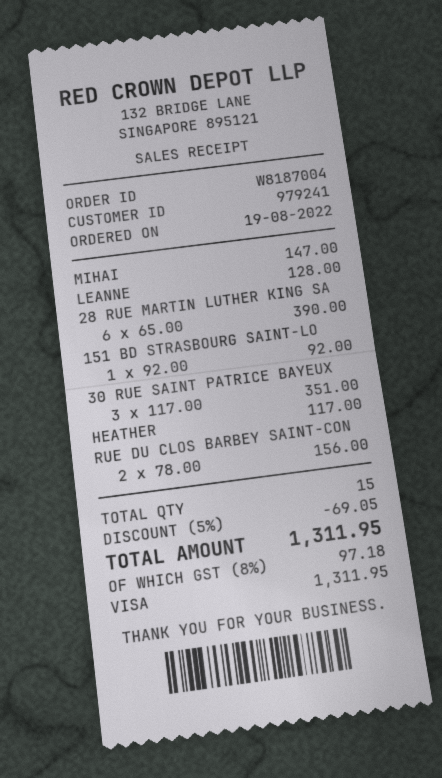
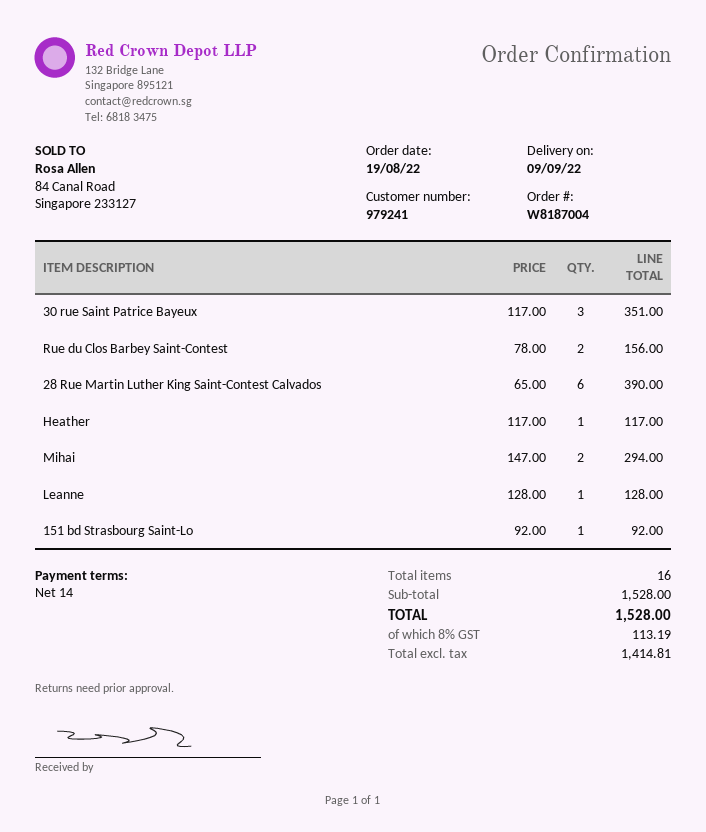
MIHAI: 1 x 147.00 = 147.00 -> 2 x 147.00 = 294.00
total quantity: 15 -> 16
discount: 5% = 69.05 -> none
tax: 8% = 97.18 -> 8% = 113.19
total: 1311.95 -> 1528.00

